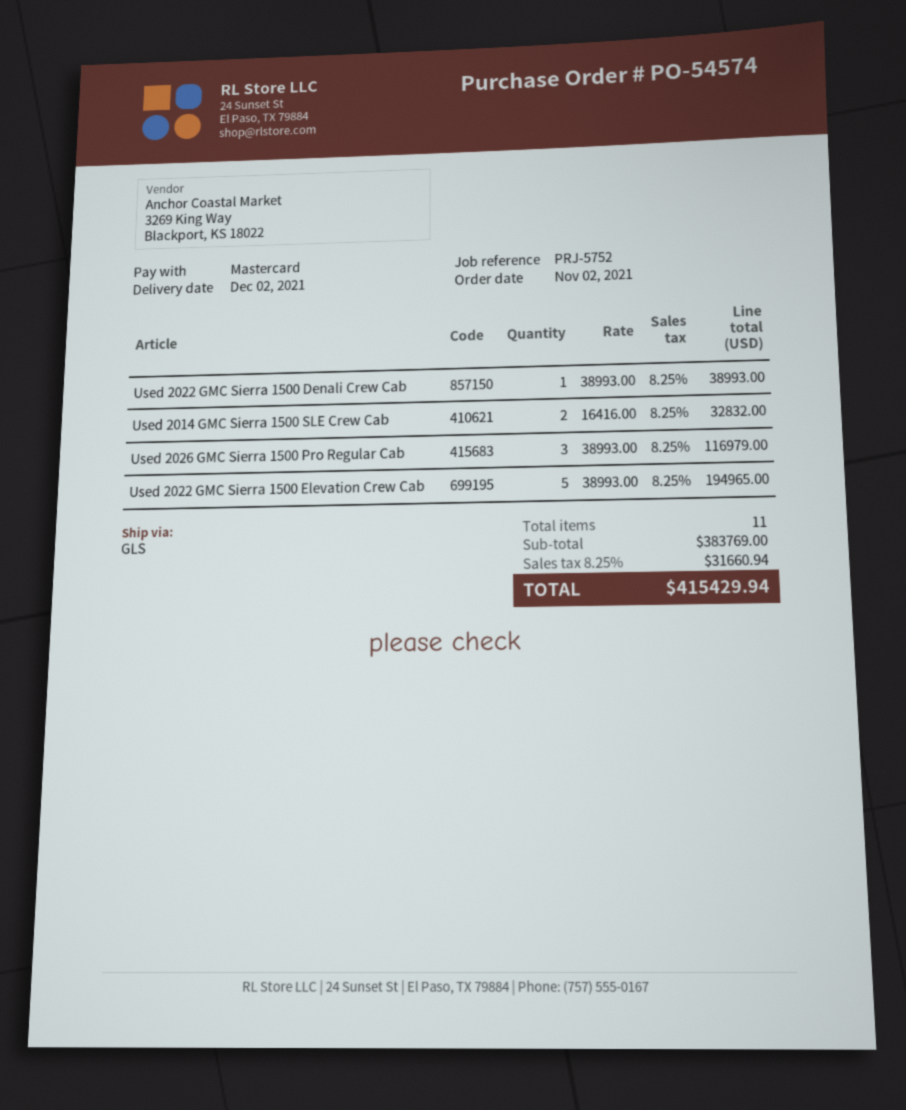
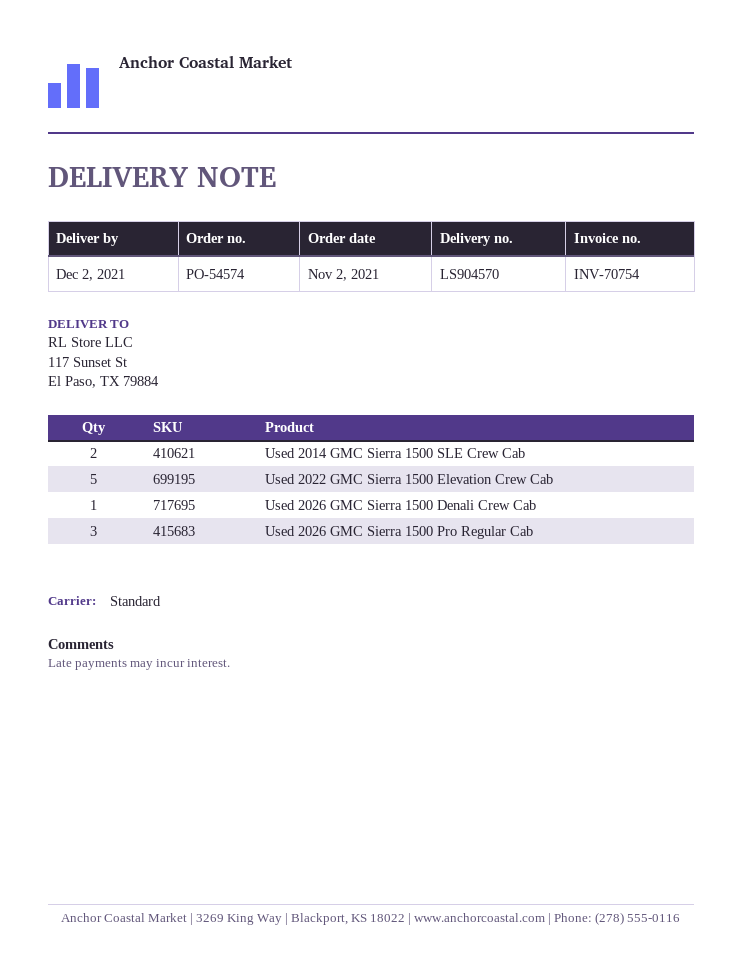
shipping method: GLS -> standard
Used 2022 GMC Sierra 1500 Denali Crew Cab: 1 -> none
Used 2026 GMC Sierra 1500 Denali Crew Cab: none -> 1

